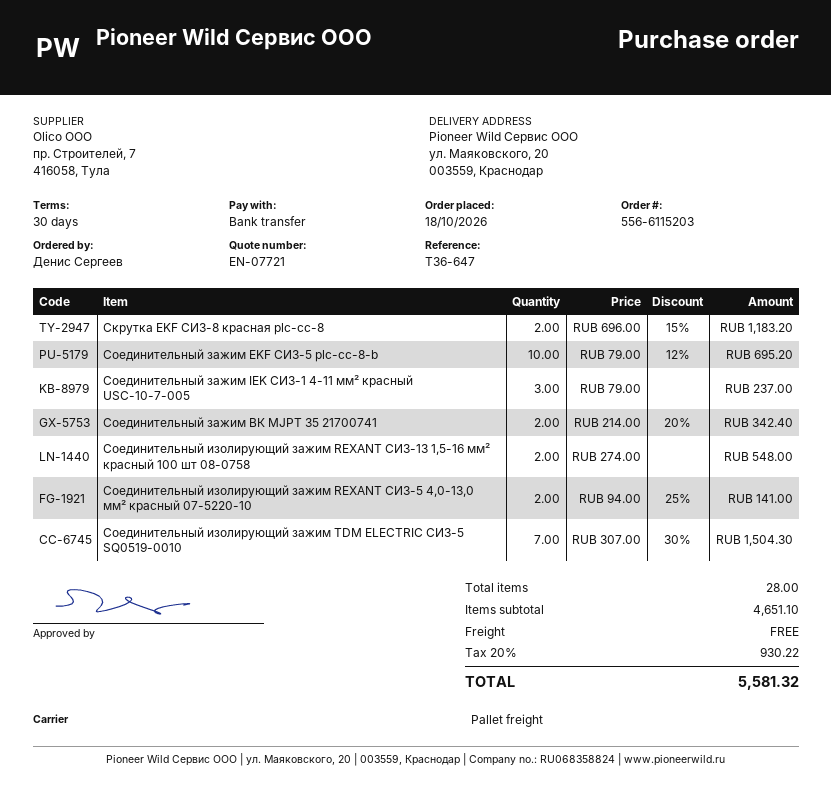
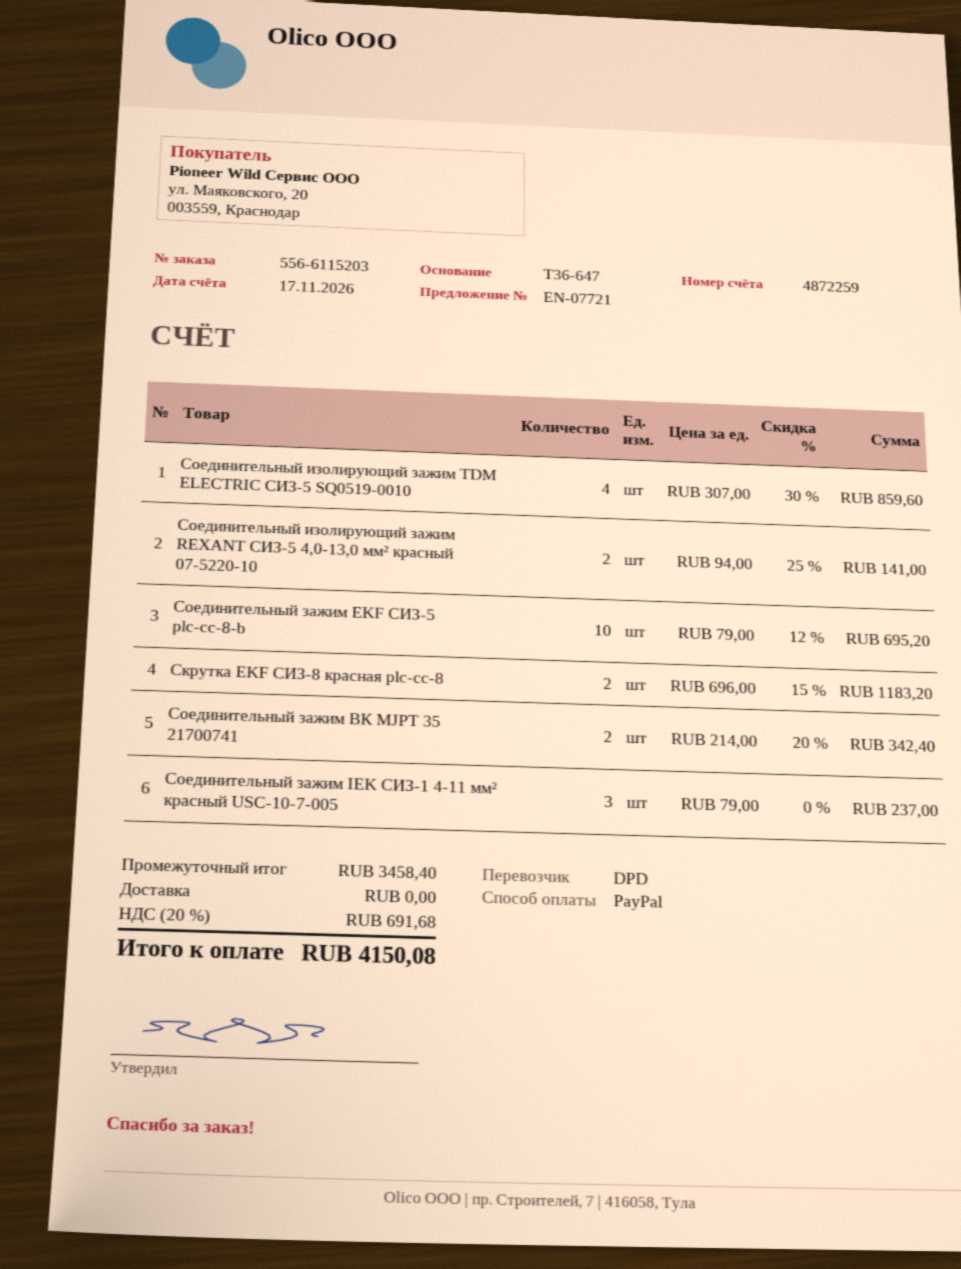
payment method: bank transfer -> PayPal
shipping method: pallet freight -> DPD
Соединительный изолирующий зажим REXANT СИЗ-13 1,5-16 мм² красный 100 шт 08-0758: 2 x 274.00 = 548.00 -> none
Соединительный изолирующий зажим TDM ELECTRIC СИЗ-5 SQ0519-0010: 7 x 307.00 - 30% = 1504.30 -> 4 x 307.00 - 30% = 859.60
subtotal: 4651.10 -> 3458.40
tax: 20% = 930.22 -> 20% = 691.68
total: 5581.32 -> 4150.08

